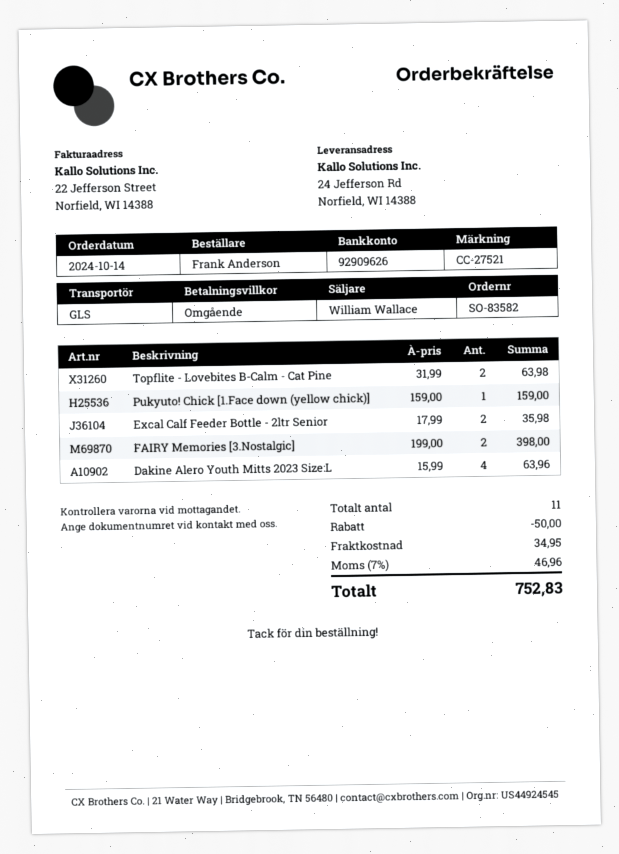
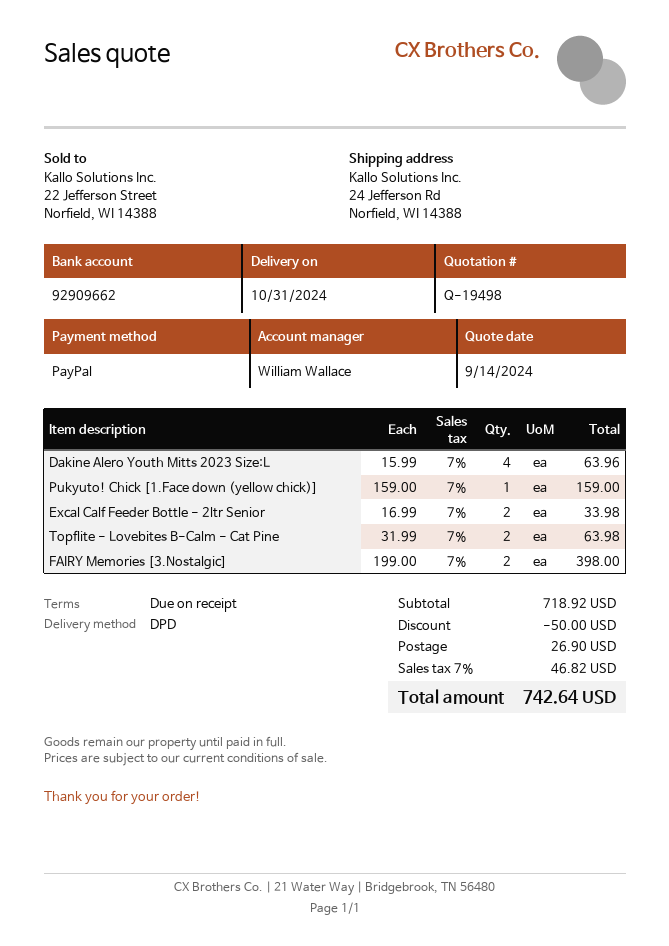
bank account: 92909626 -> 92909662
shipping method: GLS -> DPD
Excal Calf Feeder Bottle - 2ltr Senior: 2 x 17.99 = 35.98 -> 2 x 16.99 = 33.98
shipping: 34.95 -> 26.90
tax: 7% = 46.96 -> 7% = 46.82
total: 752.83 -> 742.64

